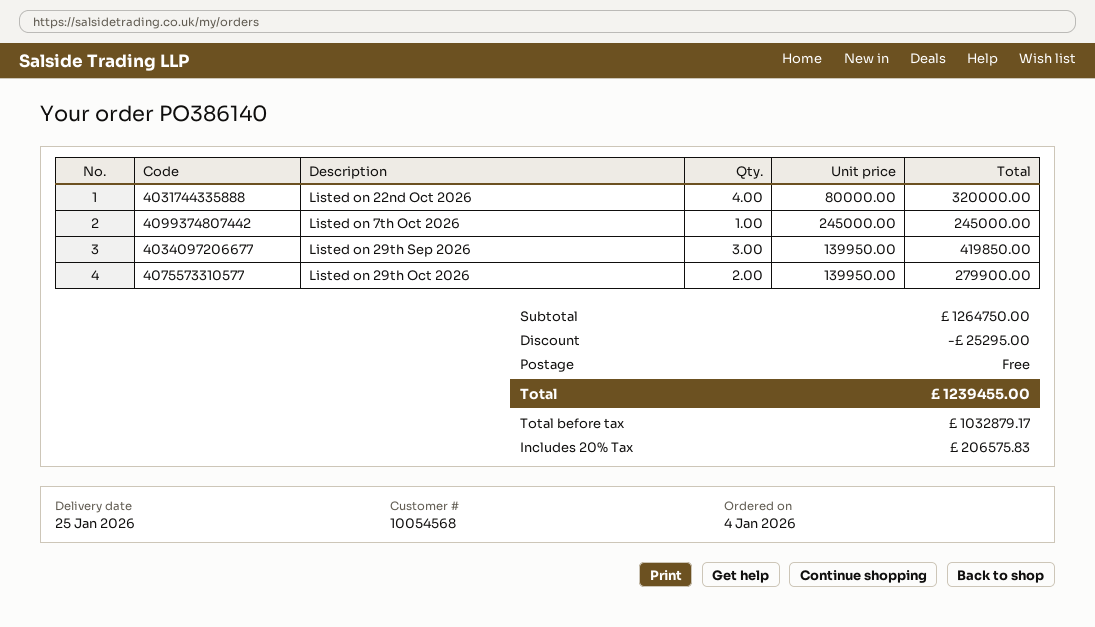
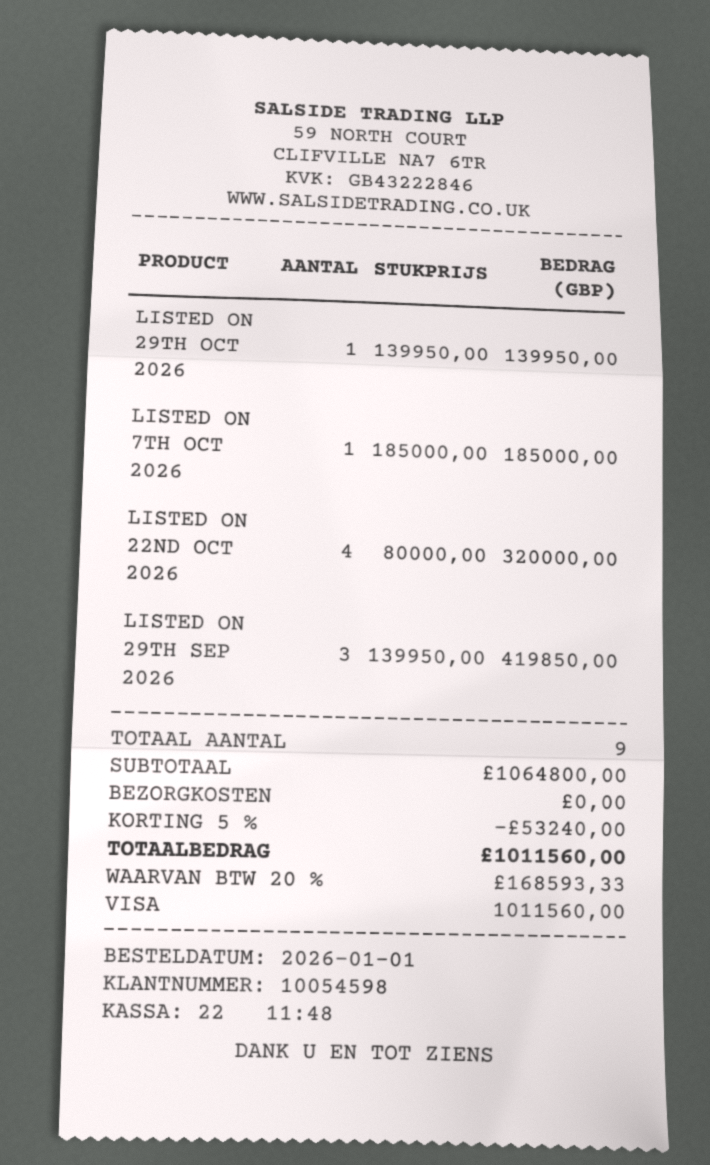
order date: 2026-01-04 -> 2026-01-01
customer number: 10054568 -> 10054598
Listed on 7th Oct 2026: 1 x 245000.00 = 245000.00 -> 1 x 185000.00 = 185000.00
Listed on 29th Oct 2026: 2 x 139950.00 = 279900.00 -> 1 x 139950.00 = 139950.00
subtotal: 1264750.00 -> 1064800.00
discount: 25295.00 -> 53240.00
tax: 20% = 206575.83 -> 20% = 168593.33
total: 1239455.00 -> 1011560.00

